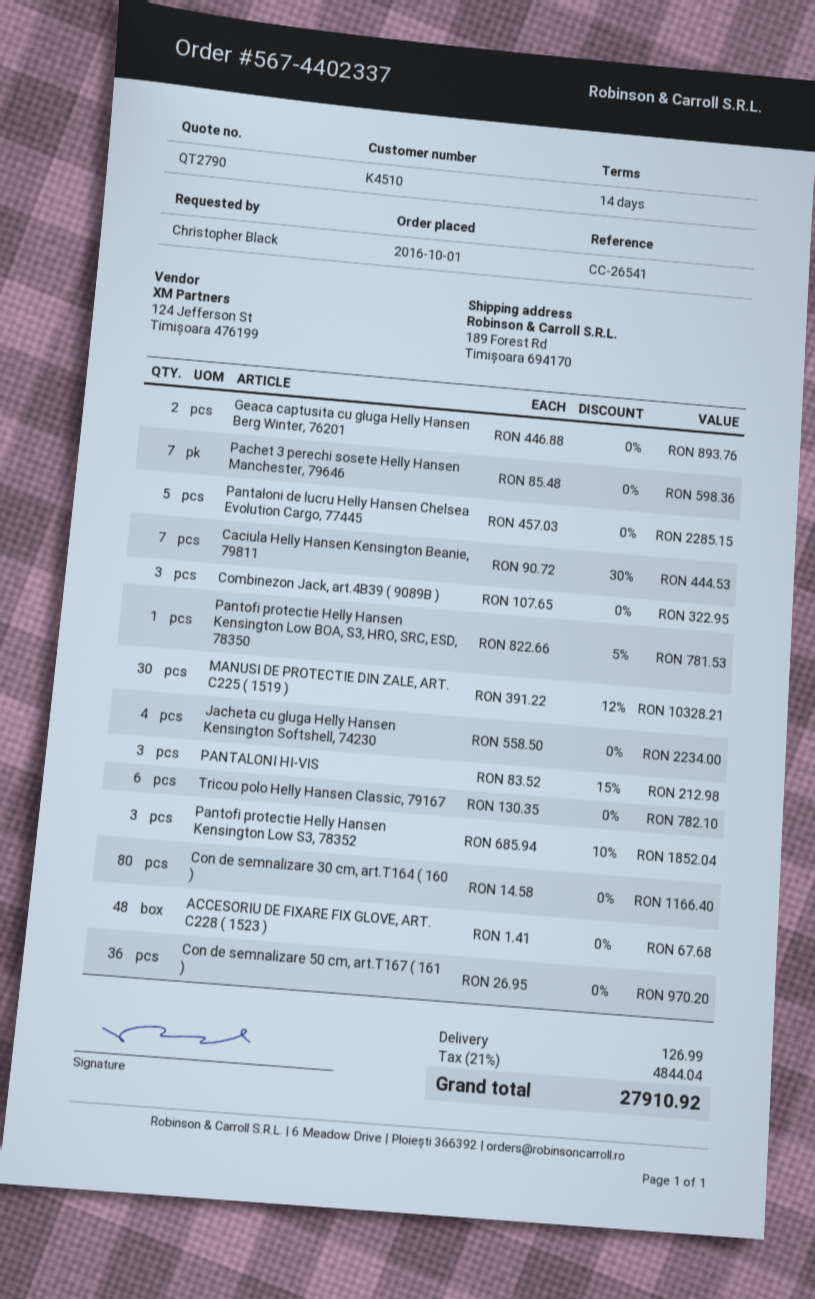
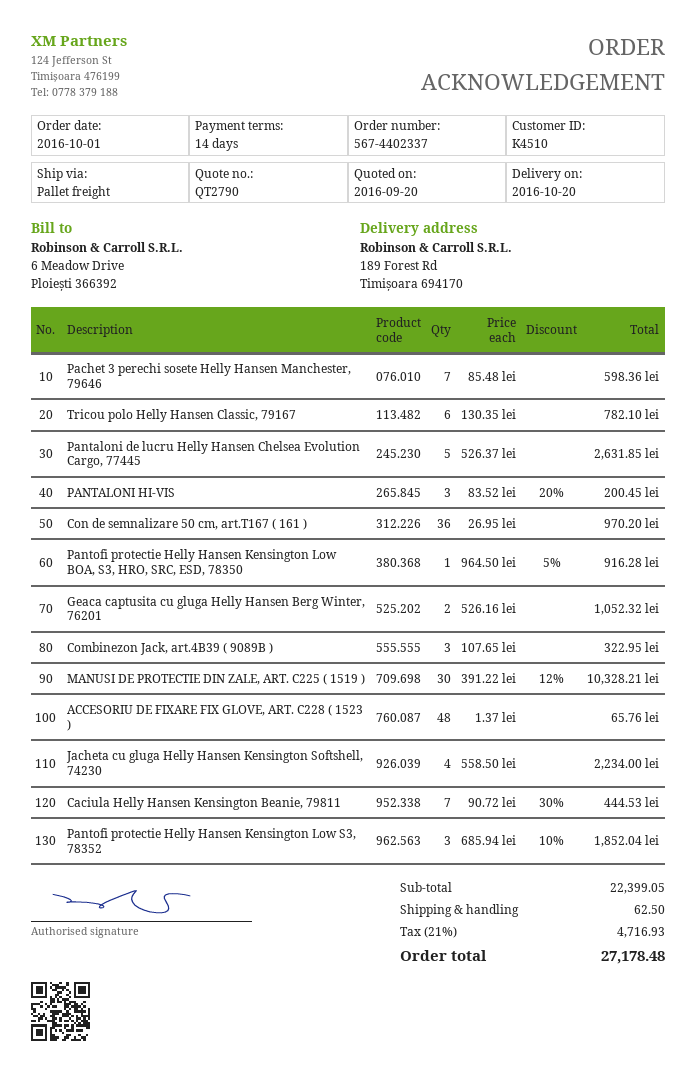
Geaca captusita cu gluga Helly Hansen Berg Winter, 76201: 2 x 446.88 = 893.76 -> 2 x 526.16 = 1052.32
Pantaloni de lucru Helly Hansen Chelsea Evolution Cargo, 77445: 5 x 457.03 = 2285.15 -> 5 x 526.37 = 2631.85
Pantofi protectie Helly Hansen Kensington Low BOA, S3, HRO, SRC, ESD, 78350: 1 x 822.66 - 5% = 781.53 -> 1 x 964.50 - 5% = 916.28
PANTALONI HI-VIS: 3 x 83.52 - 15% = 212.98 -> 3 x 83.52 - 20% = 200.45
Con de semnalizare 30 cm, art.T164 ( 160 ): 80 x 14.58 = 1166.40 -> none
ACCESORIU DE FIXARE FIX GLOVE, ART. C228 ( 1523 ): 48 x 1.41 = 67.68 -> 48 x 1.37 = 65.76
shipping: 126.99 -> 62.50
tax: 21% = 4844.04 -> 21% = 4716.93
total: 27910.92 -> 27178.48

